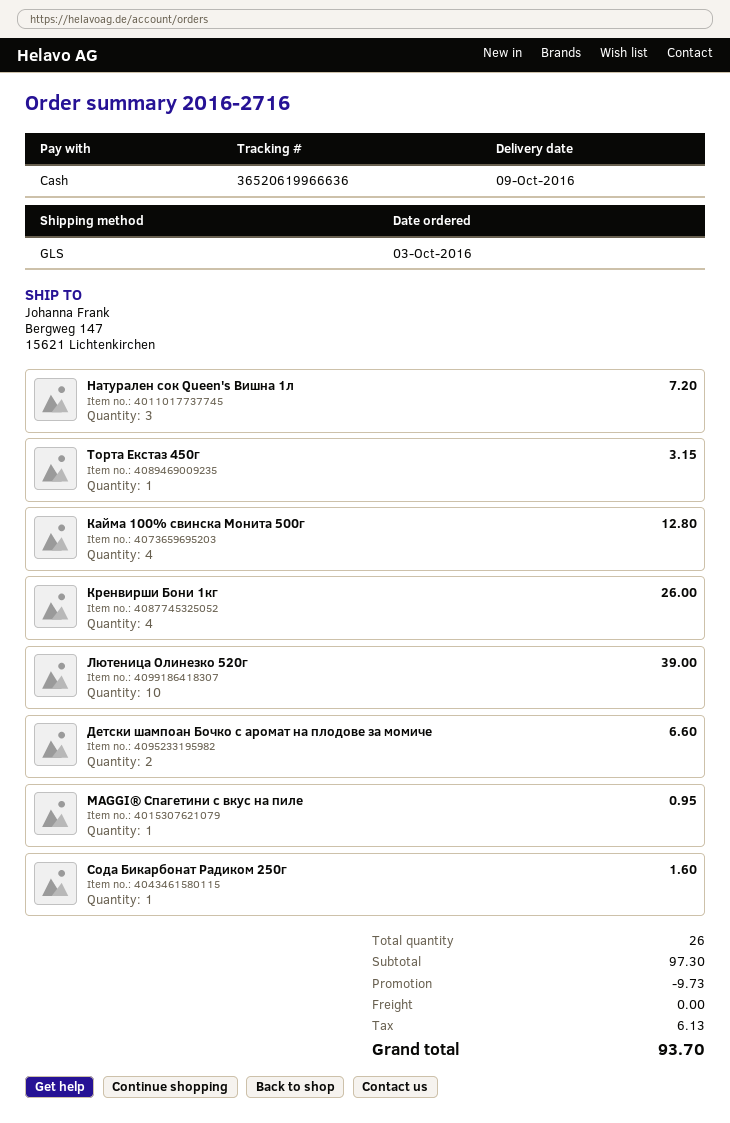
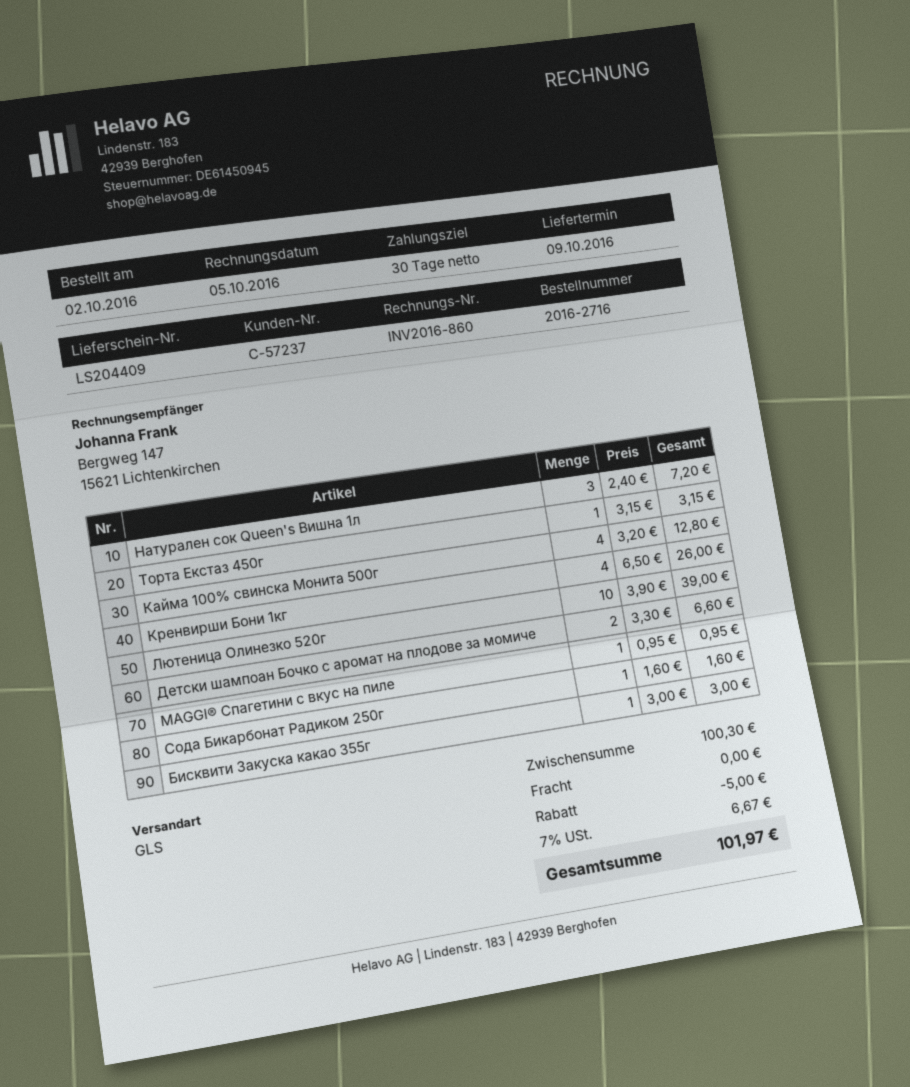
order date: 2016-10-03 -> 2016-10-02
Бисквити Закуска какао 355г: none -> 1 for 3.00
subtotal: 97.30 -> 100.30
discount: 9.73 -> 5.00
tax: 6.13 -> 6.67
total: 93.70 -> 101.97

